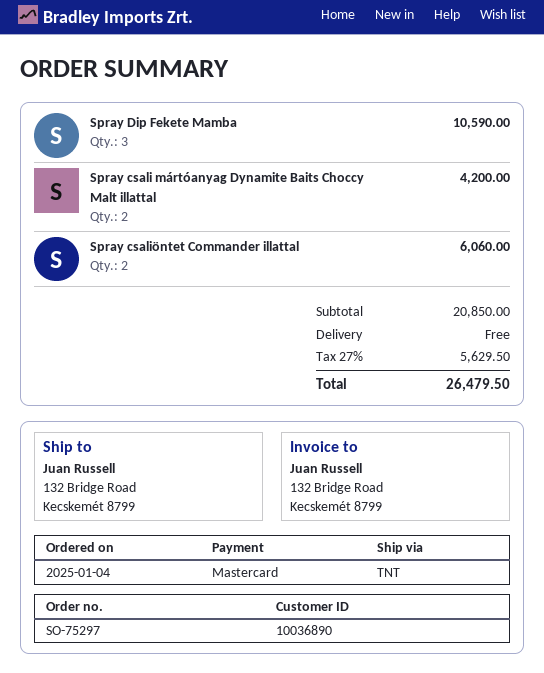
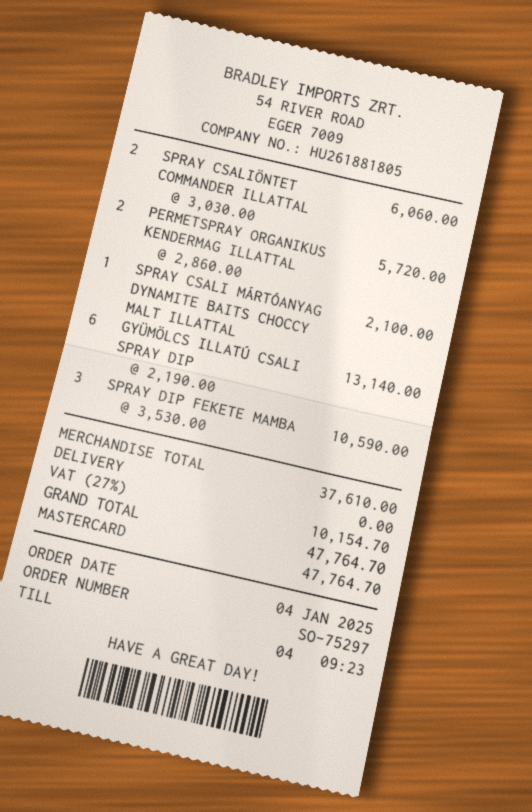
Spray csali mártóanyag Dynamite Baits Choccy Malt illattal: 2 for 4200.00 -> 1 for 2100.00
PERMETSPRAY ORGANIKUS KENDERMAG ILLATTAL: none -> 2 for 5720.00
GYÜMÖLCS ILLATÚ CSALI SPRAY DIP: none -> 6 for 13140.00
subtotal: 20850.00 -> 37610.00
tax: 27% = 5629.50 -> 27% = 10154.70
total: 26479.50 -> 47764.70

